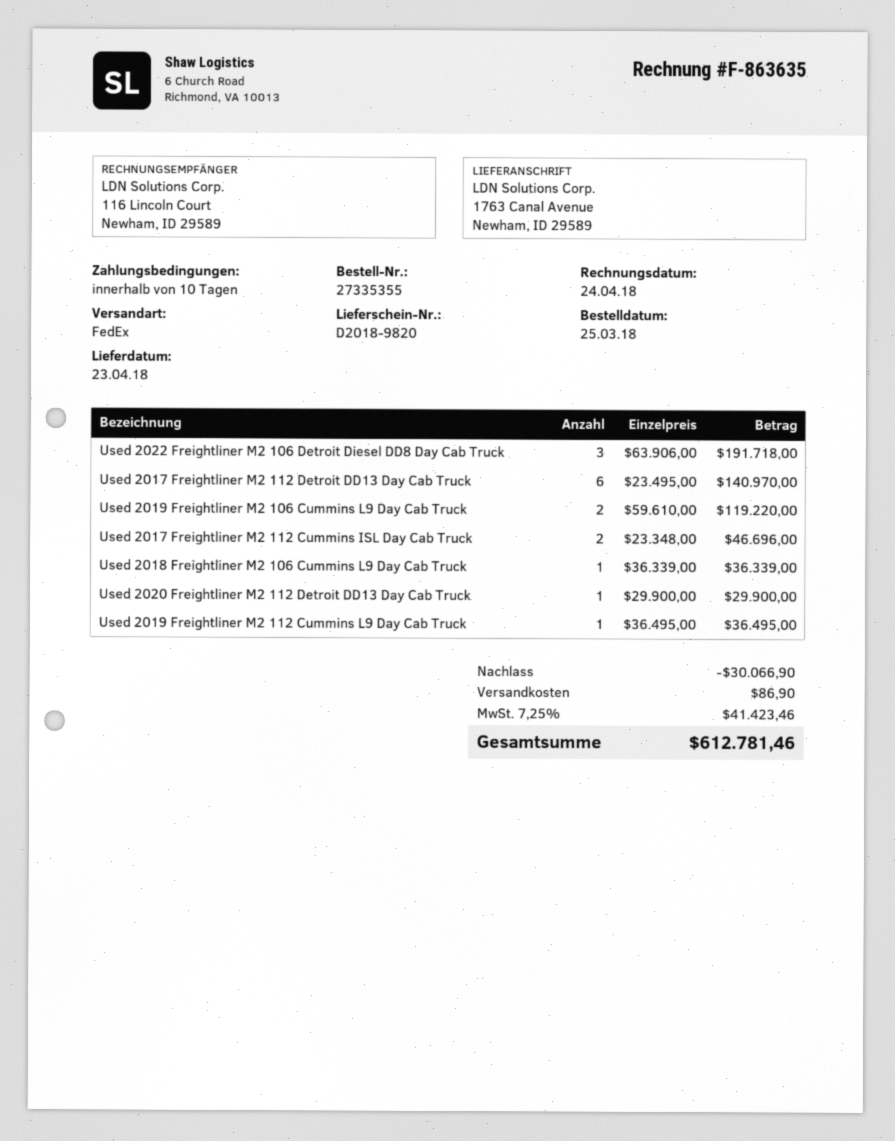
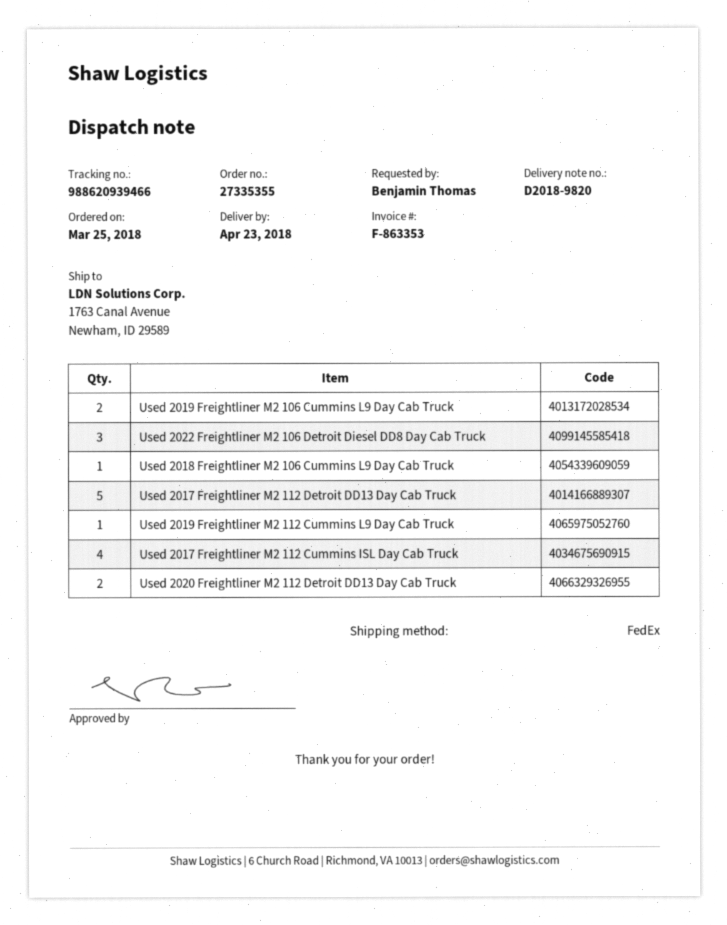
invoice number: F-863635 -> F-863353
Used 2017 Freightliner M2 112 Detroit DD13 Day Cab Truck: 6 -> 5
Used 2017 Freightliner M2 112 Cummins ISL Day Cab Truck: 2 -> 4
Used 2020 Freightliner M2 112 Detroit DD13 Day Cab Truck: 1 -> 2

